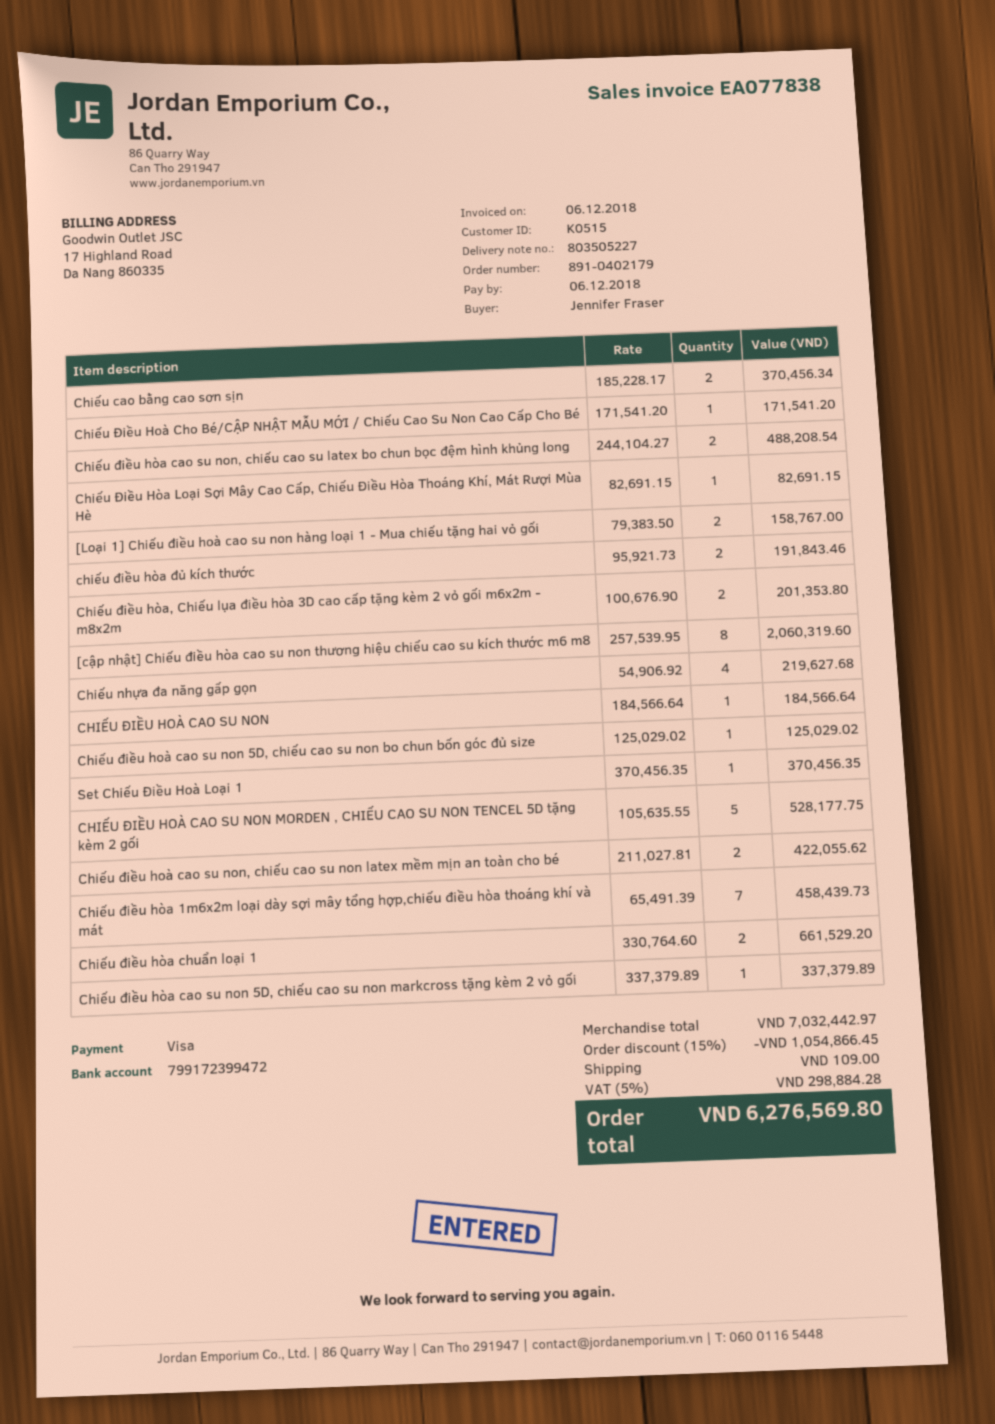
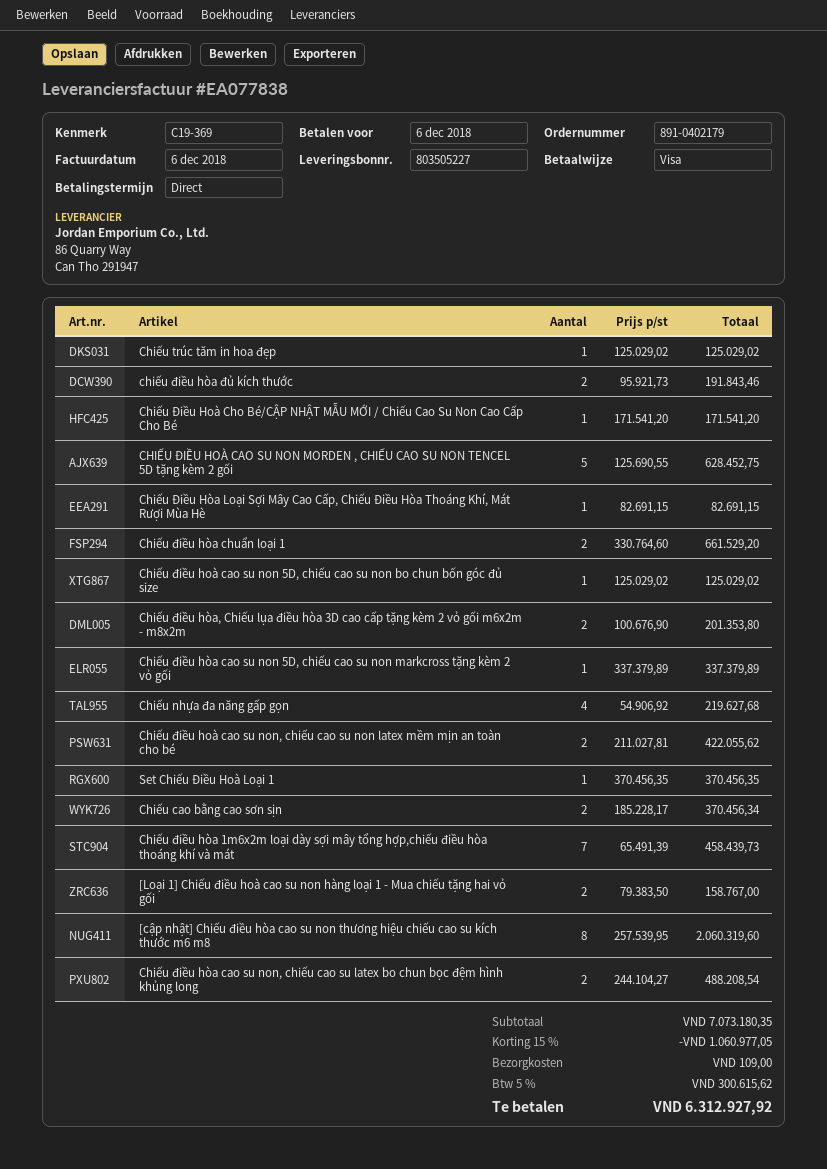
CHIẾU ĐIỀU HOÀ CAO SU NON: 1 x 184566.64 = 184566.64 -> none
CHIẾU ĐIỀU HOÀ CAO SU NON MORDEN , CHIẾU CAO SU NON TENCEL 5D tặng kèm 2 gối: 5 x 105635.55 = 528177.75 -> 5 x 125690.55 = 628452.75
Chiếu trúc tăm in hoa đẹp: none -> 1 x 125029.02 = 125029.02
subtotal: 7032442.97 -> 7073180.35
discount: 15% = 1054866.45 -> 15% = 1060977.05
tax: 5% = 298884.28 -> 5% = 300615.62
total: 6276569.80 -> 6312927.92

